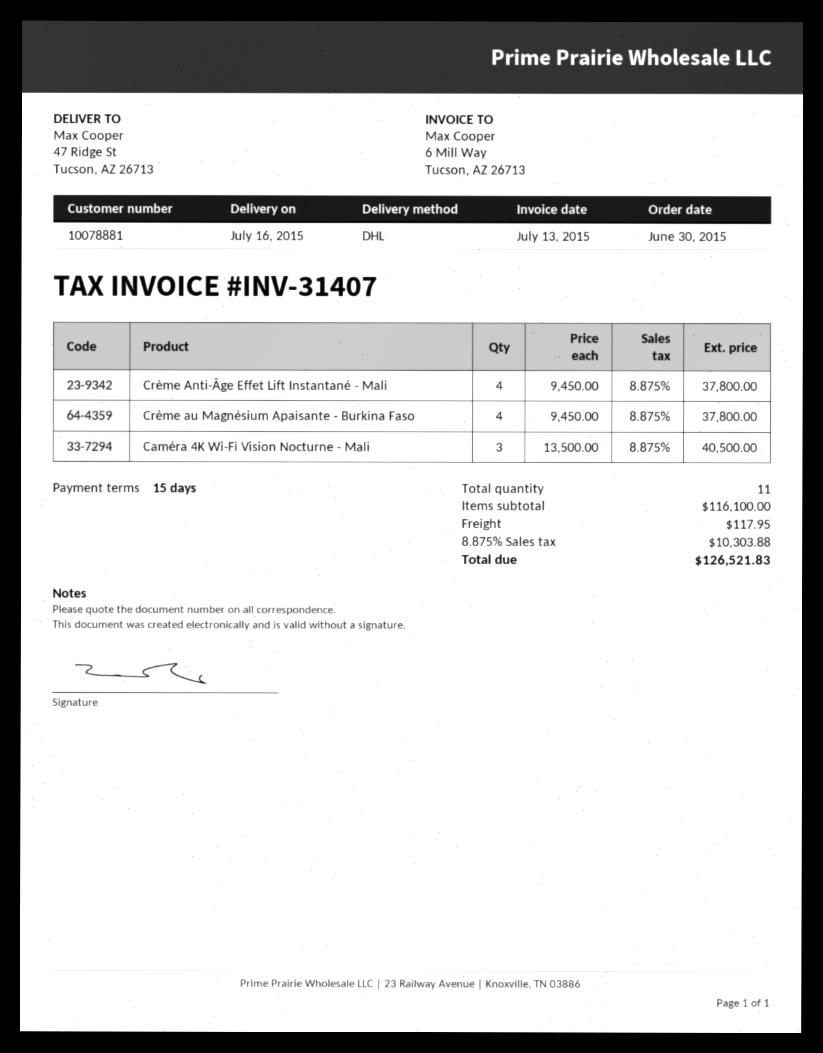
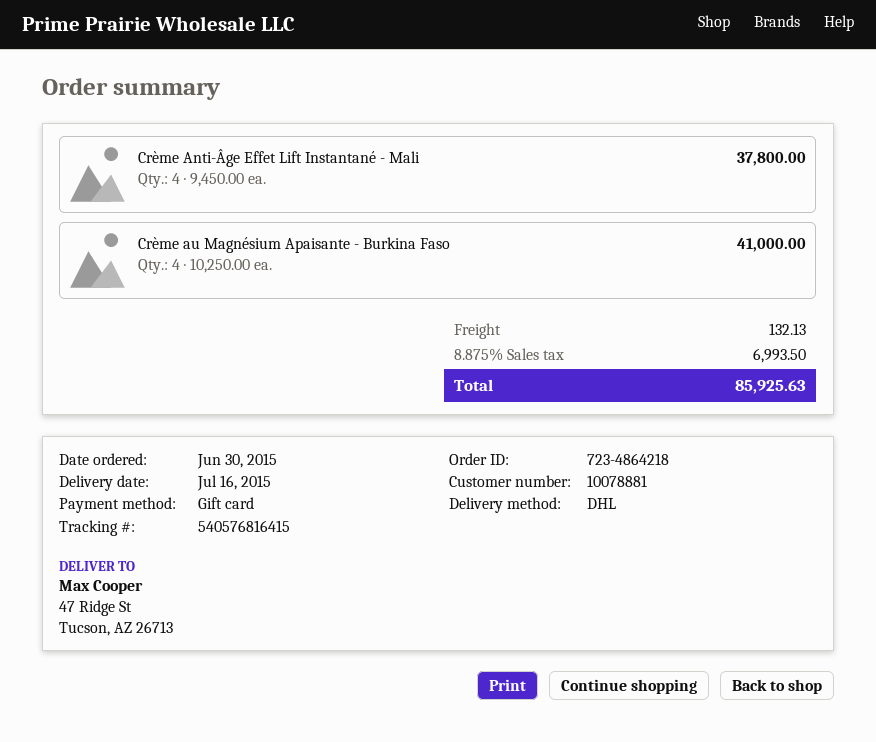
Crème au Magnésium Apaisante - Burkina Faso: 4 x 9450.00 = 37800.00 -> 4 x 10250.00 = 41000.00
Caméra 4K Wi-Fi Vision Nocturne - Mali: 3 x 13500.00 = 40500.00 -> none
shipping: 117.95 -> 132.13
tax: 8.875% = 10303.88 -> 8.875% = 6993.50
total: 126521.83 -> 85925.63

